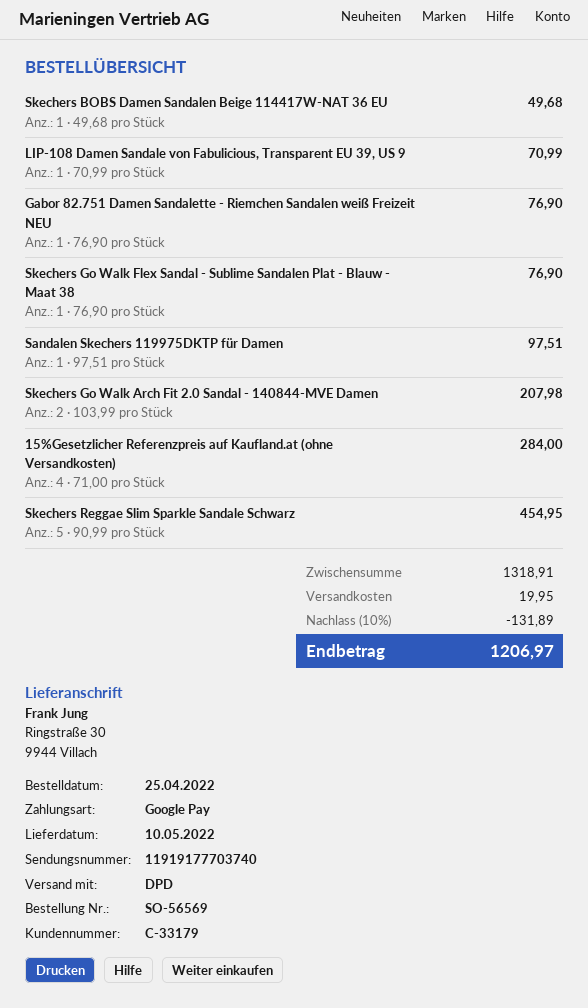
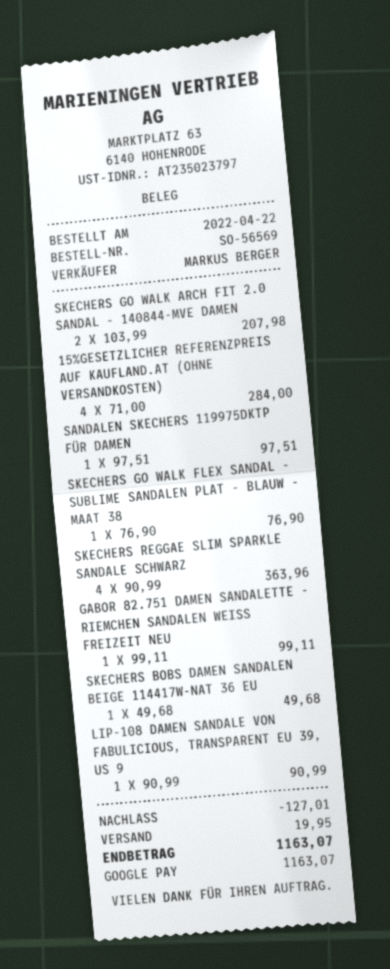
order date: 2022-04-25 -> 2022-04-22
LIP-108 Damen Sandale von Fabulicious, Transparent EU 39, US 9: 1 x 70.99 = 70.99 -> 1 x 90.99 = 90.99
Gabor 82.751 Damen Sandalette - Riemchen Sandalen weiß Freizeit NEU: 1 x 76.90 = 76.90 -> 1 x 99.11 = 99.11
Skechers Reggae Slim Sparkle Sandale Schwarz: 5 x 90.99 = 454.95 -> 4 x 90.99 = 363.96
discount: 131.89 -> 127.01
total: 1206.97 -> 1163.07

